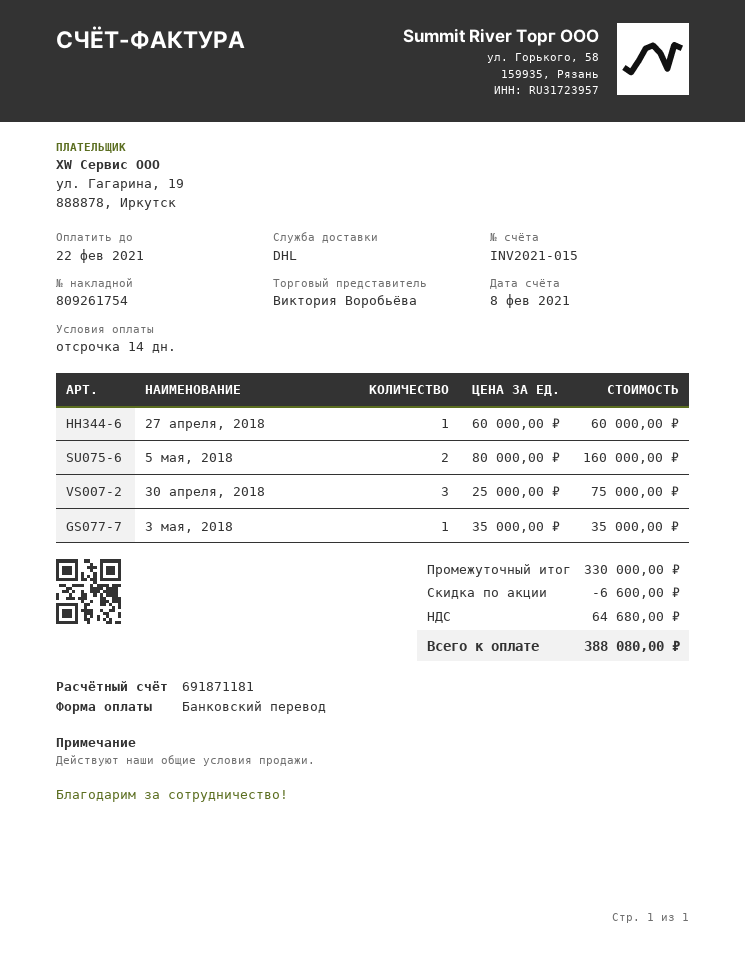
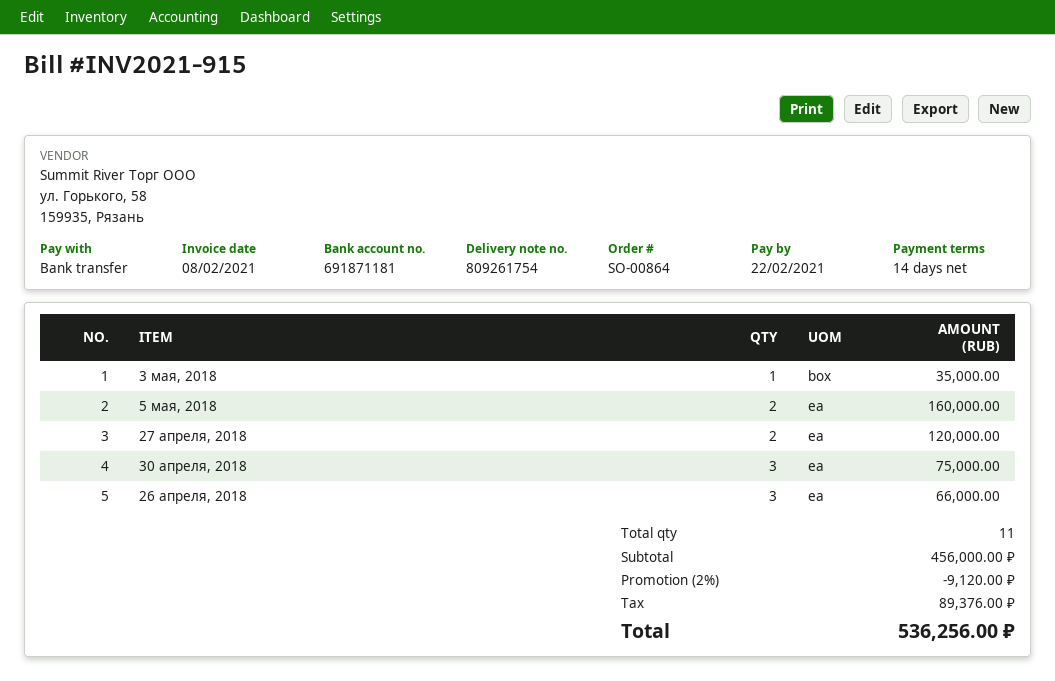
invoice number: INV2021-015 -> INV2021-915
27 апреля, 2018: 1 for 60000.00 -> 2 for 120000.00
26 апреля, 2018: none -> 3 for 66000.00
subtotal: 330000.00 -> 456000.00
discount: 6600.00 -> 9120.00
tax: 64680.00 -> 89376.00
total: 388080.00 -> 536256.00

